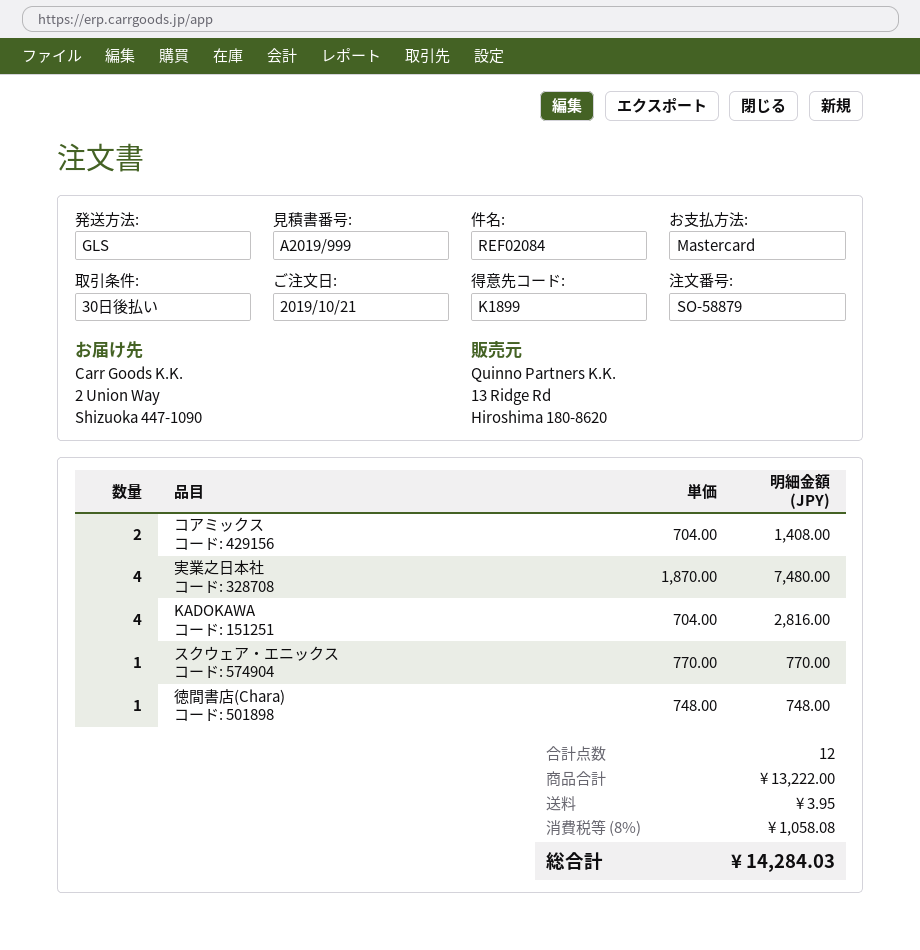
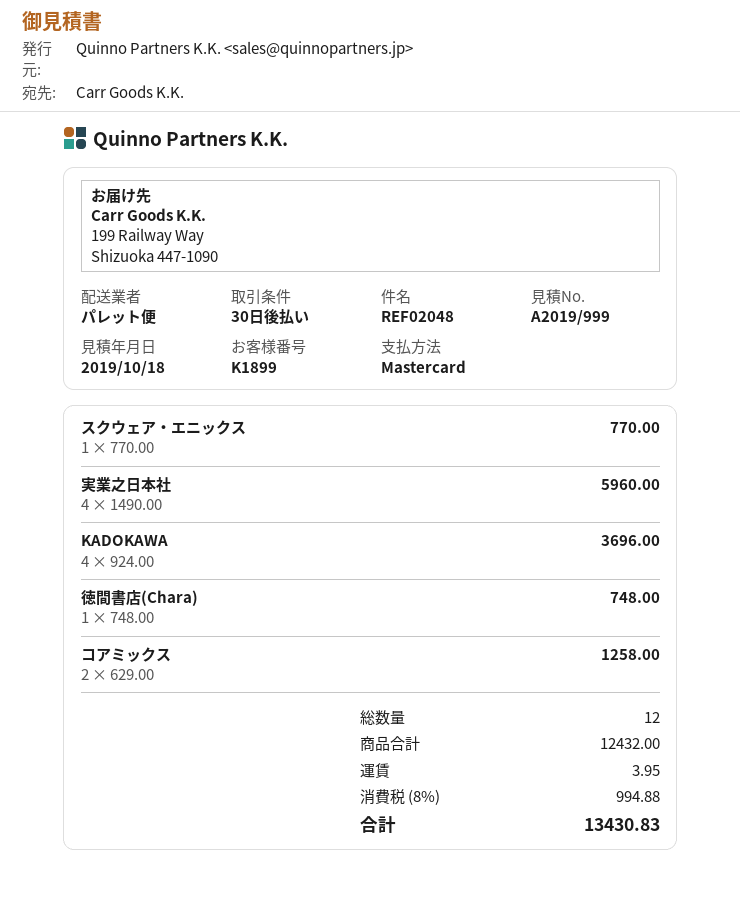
reference: REF02084 -> REF02048
shipping method: GLS -> pallet freight
ship to: 2 Union Way, Shizuoka 447-1090 -> 199 Railway Way, Shizuoka 447-1090
コアミックス: 2 x 704.00 = 1408.00 -> 2 x 629.00 = 1258.00
実業之日本社: 4 x 1870.00 = 7480.00 -> 4 x 1490.00 = 5960.00
KADOKAWA: 4 x 704.00 = 2816.00 -> 4 x 924.00 = 3696.00
subtotal: 13222.00 -> 12432.00
tax: 8% = 1058.08 -> 8% = 994.88
total: 14284.03 -> 13430.83

